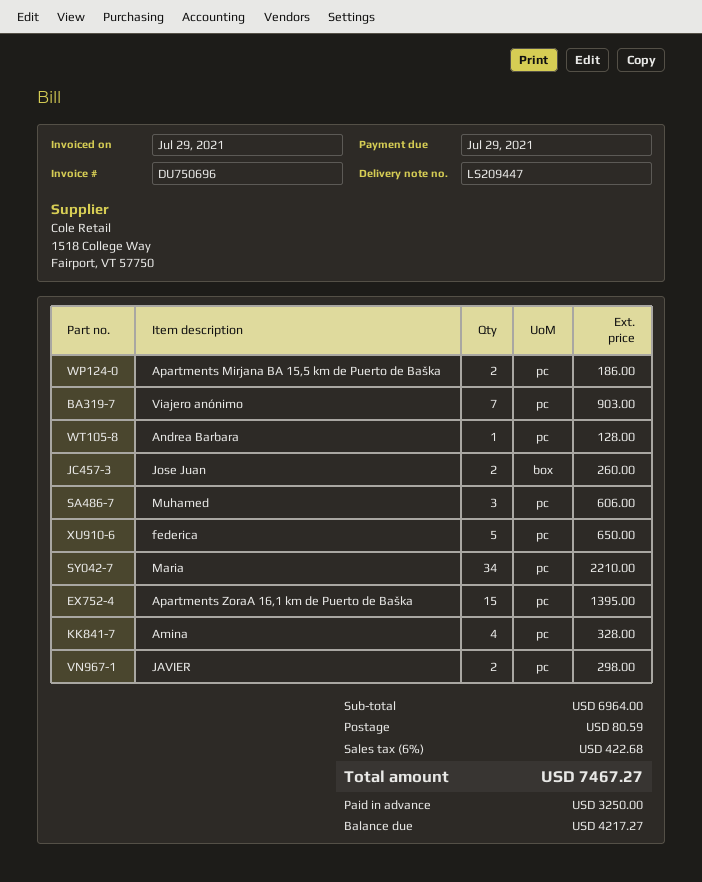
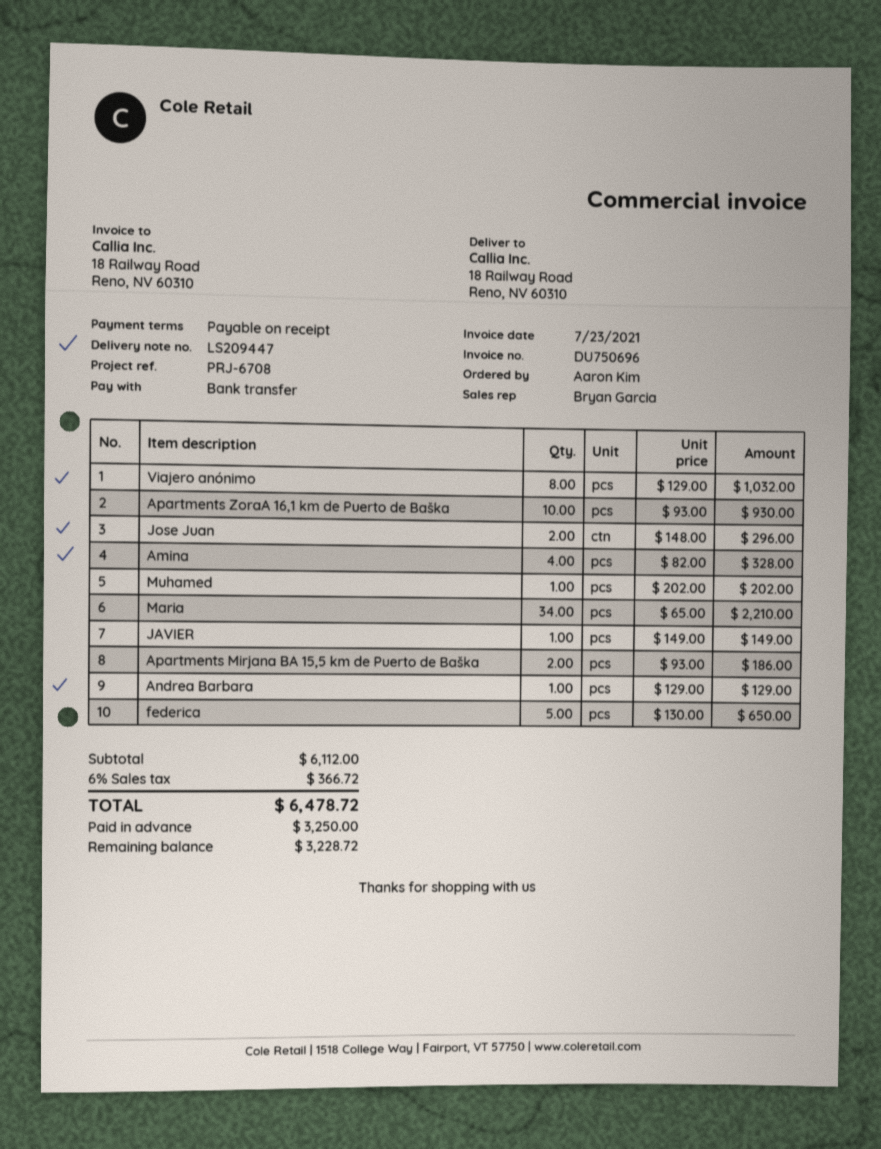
invoice date: 2021-07-29 -> 2021-07-23
Viajero anónimo: 7 for 903.00 -> 8 for 1032.00
Andrea Barbara: 1 for 128.00 -> 1 for 129.00
Jose Juan: 2 for 260.00 -> 2 for 296.00
Muhamed: 3 for 606.00 -> 1 for 202.00
Apartments ZoraA 16,1 km de Puerto de Baška: 15 for 1395.00 -> 10 for 930.00
JAVIER: 2 for 298.00 -> 1 for 149.00
subtotal: 6964.00 -> 6112.00
shipping: 80.59 -> none
tax: 6% = 422.68 -> 6% = 366.72
total: 7467.27 -> 6478.72
balance: 4217.27 -> 3228.72

